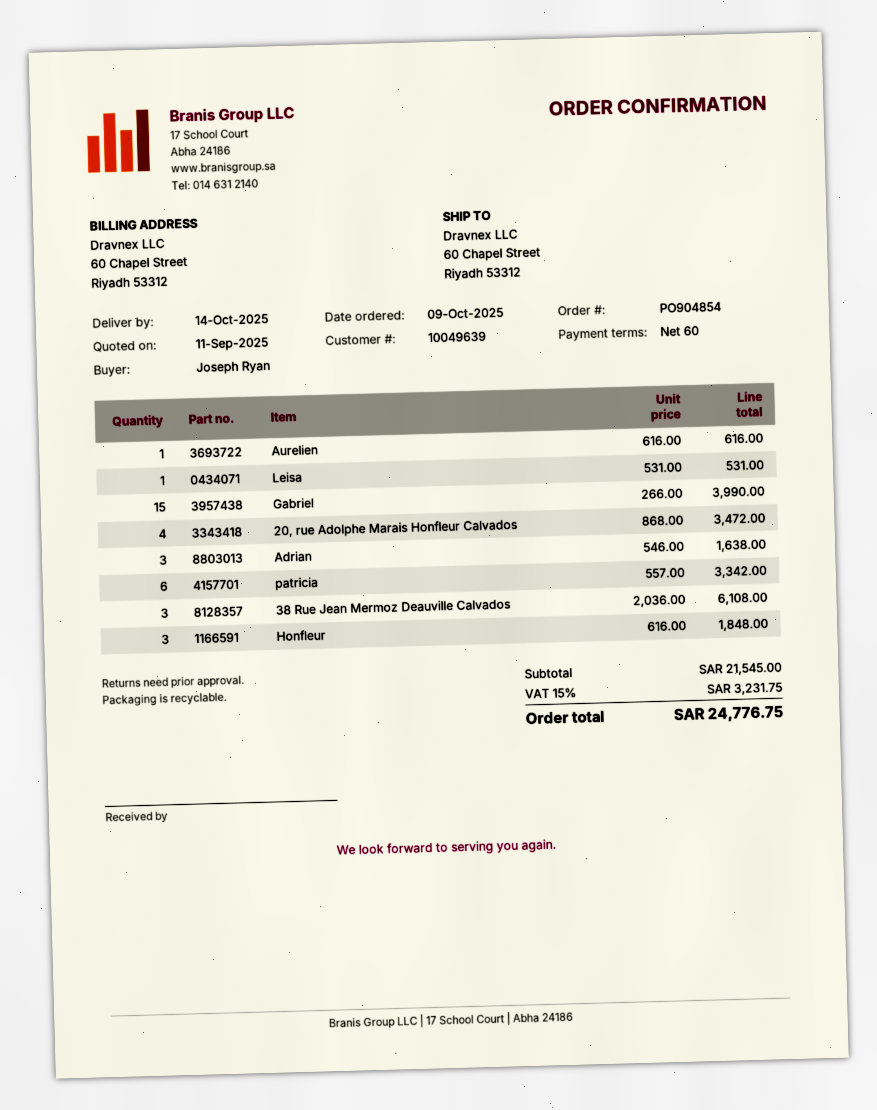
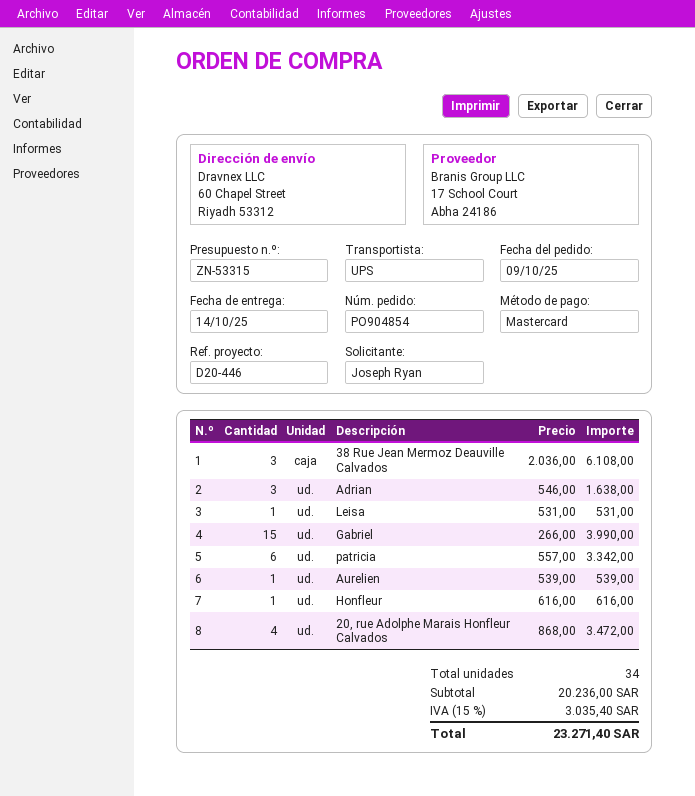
Aurelien: 1 x 616.00 = 616.00 -> 1 x 539.00 = 539.00
Honfleur: 3 x 616.00 = 1848.00 -> 1 x 616.00 = 616.00
subtotal: 21545.00 -> 20236.00
tax: 15% = 3231.75 -> 15% = 3035.40
total: 24776.75 -> 23271.40

